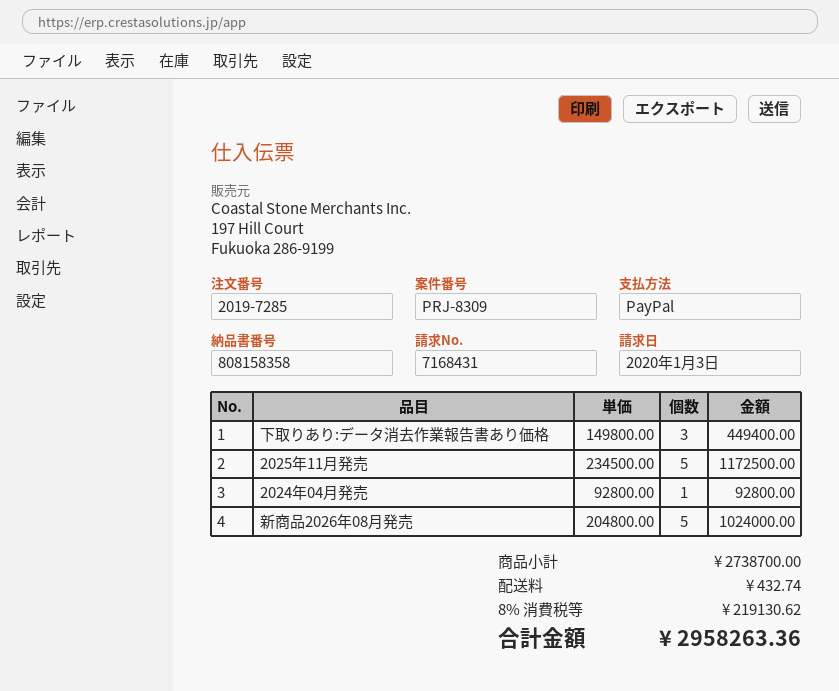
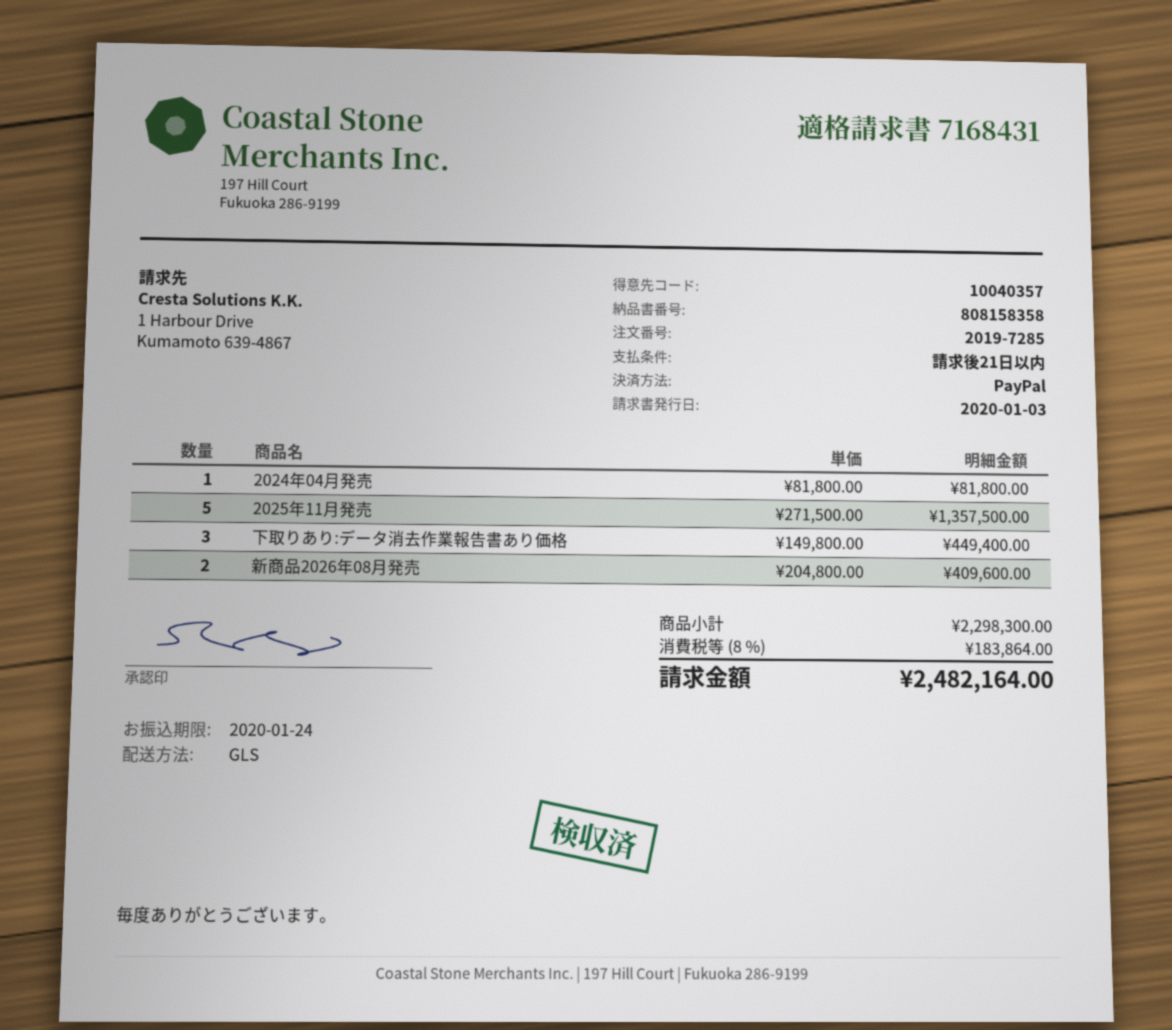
2025年11月発売: 5 x 234500.00 = 1172500.00 -> 5 x 271500.00 = 1357500.00
2024年04月発売: 1 x 92800.00 = 92800.00 -> 1 x 81800.00 = 81800.00
新商品2026年08月発売: 5 x 204800.00 = 1024000.00 -> 2 x 204800.00 = 409600.00
subtotal: 2738700.00 -> 2298300.00
shipping: 432.74 -> none
tax: 8% = 219130.62 -> 8% = 183864.00
total: 2958263.36 -> 2482164.00

